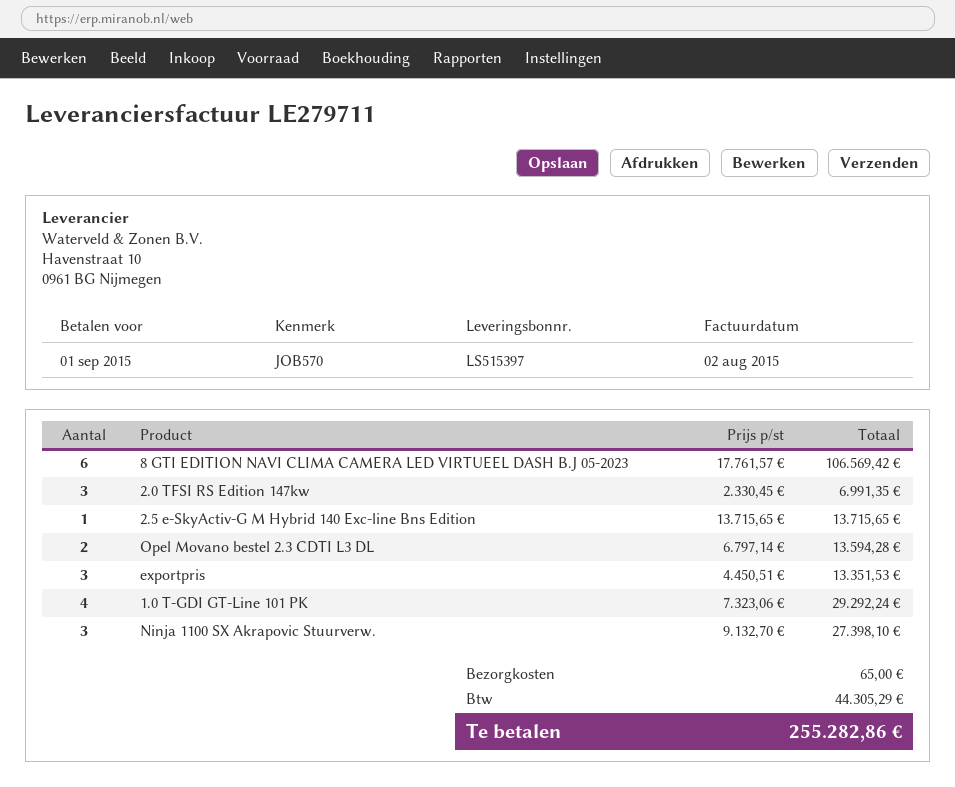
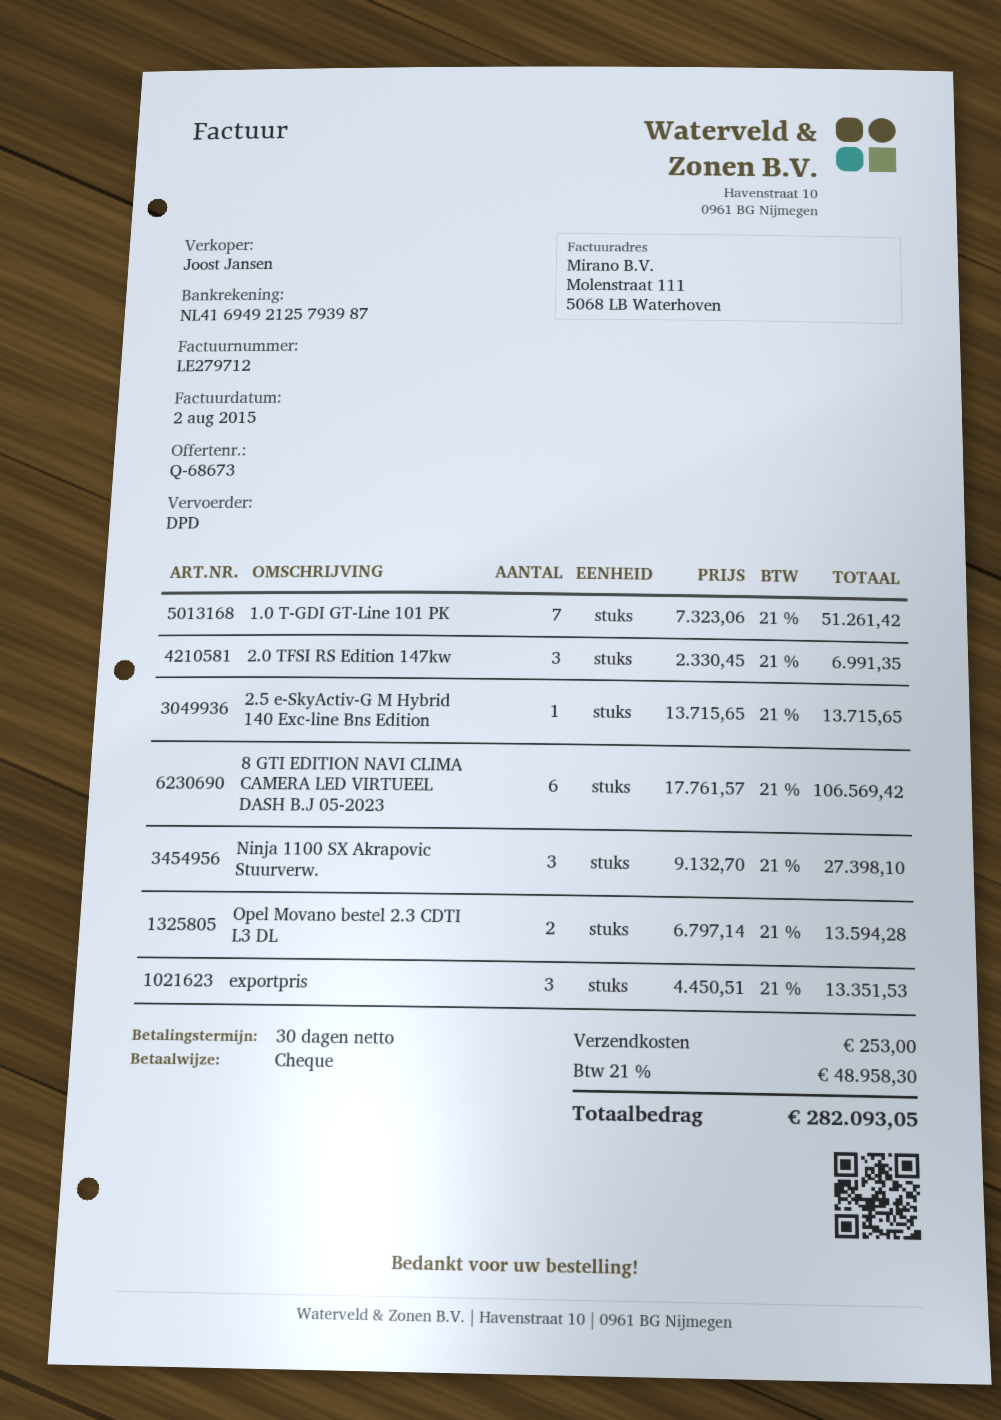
invoice number: LE279711 -> LE279712
1.0 T-GDI GT-Line 101 PK: 4 x 7323.06 = 29292.24 -> 7 x 7323.06 = 51261.42
shipping: 65.00 -> 253.00
tax: 44305.29 -> 48958.30
total: 255282.86 -> 282093.05

